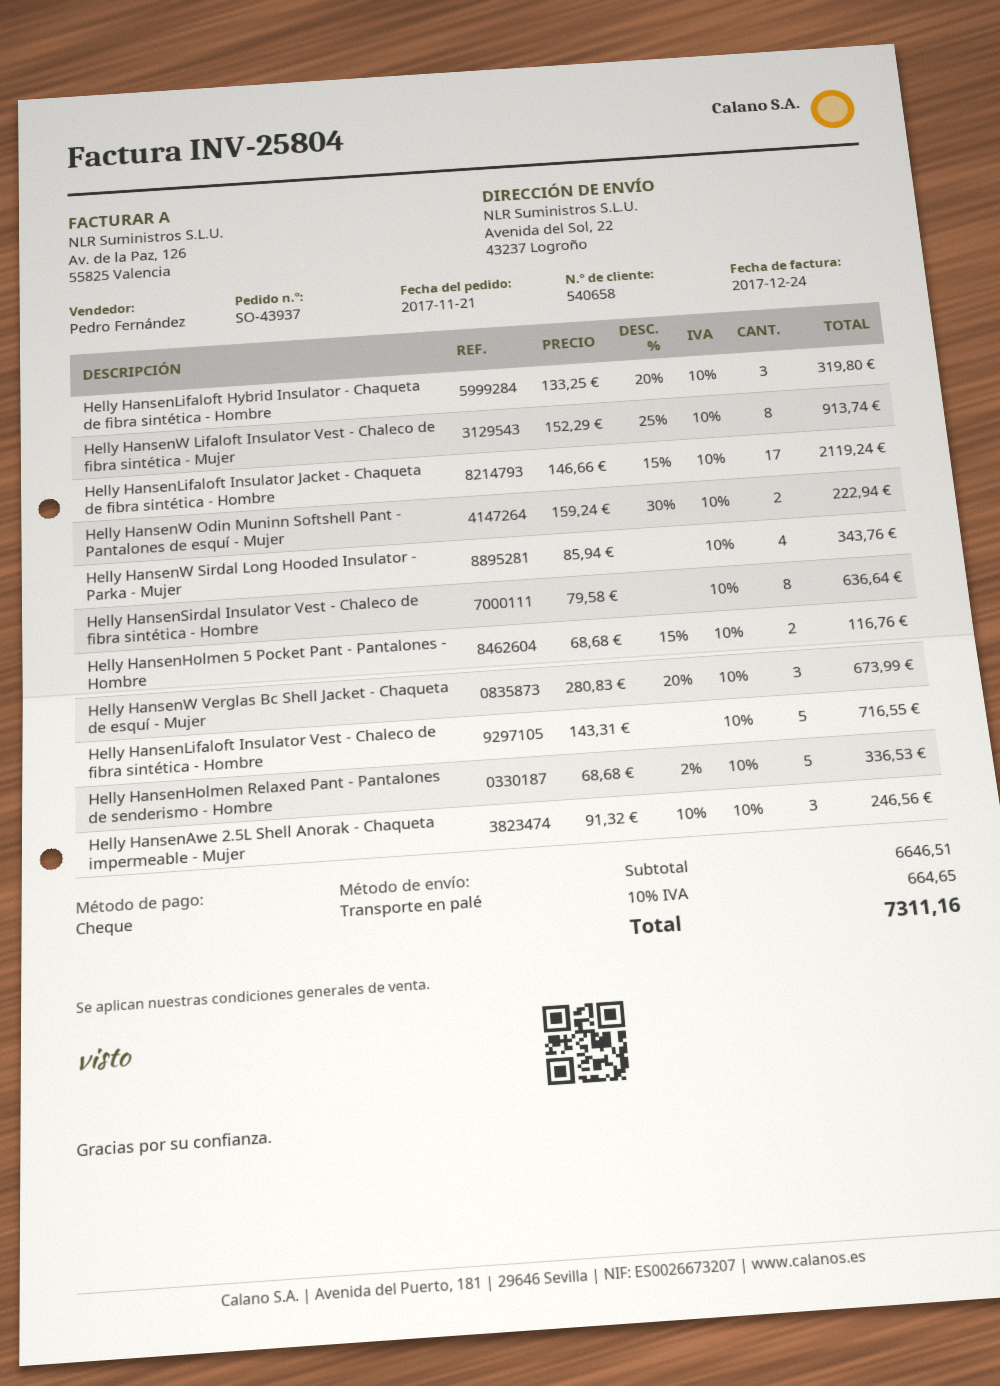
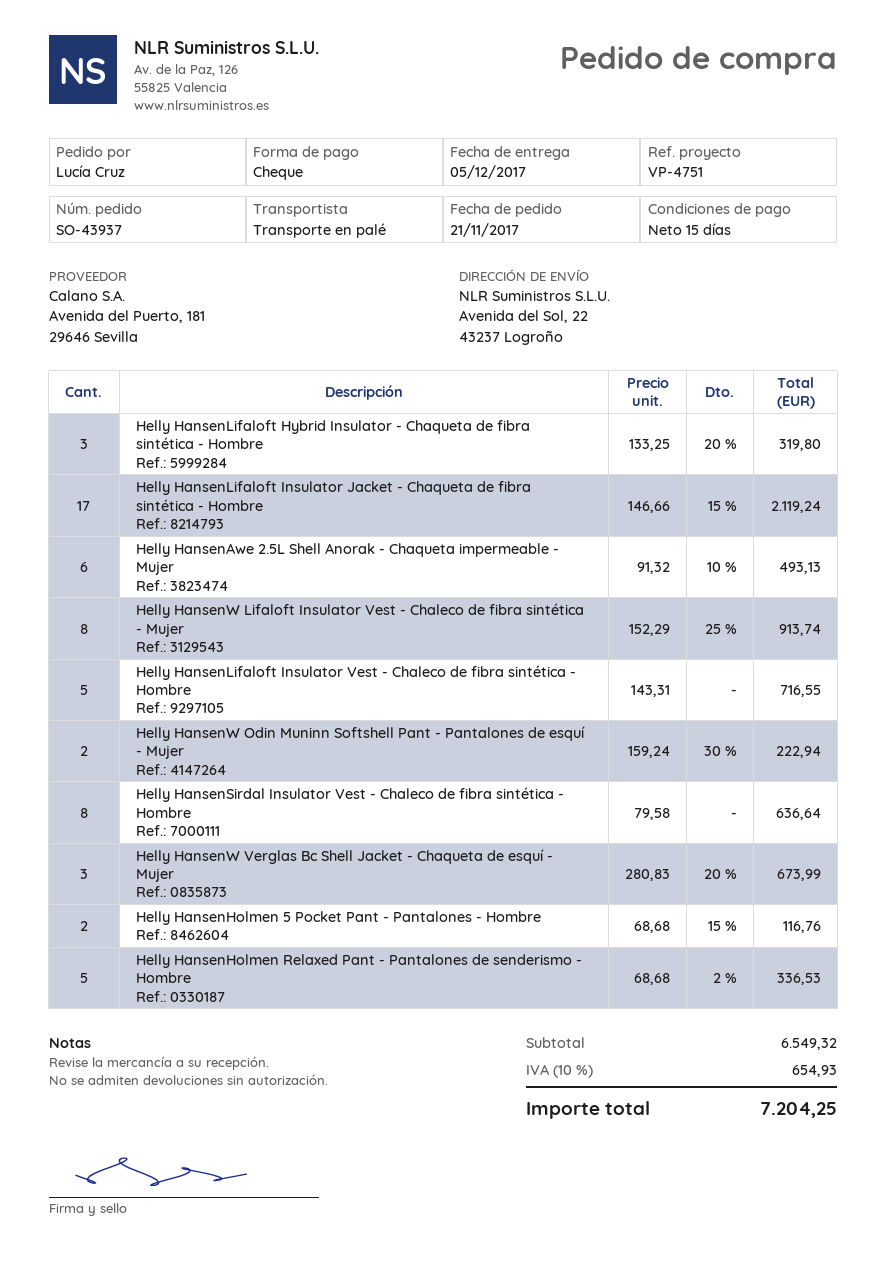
Helly HansenW Sirdal Long Hooded Insulator - Parka - Mujer: 4 x 85.94 = 343.76 -> none
Helly HansenAwe 2.5L Shell Anorak - Chaqueta impermeable - Mujer: 3 x 91.32 - 10% = 246.56 -> 6 x 91.32 - 10% = 493.13
subtotal: 6646.51 -> 6549.32
tax: 10% = 664.65 -> 10% = 654.93
total: 7311.16 -> 7204.25

